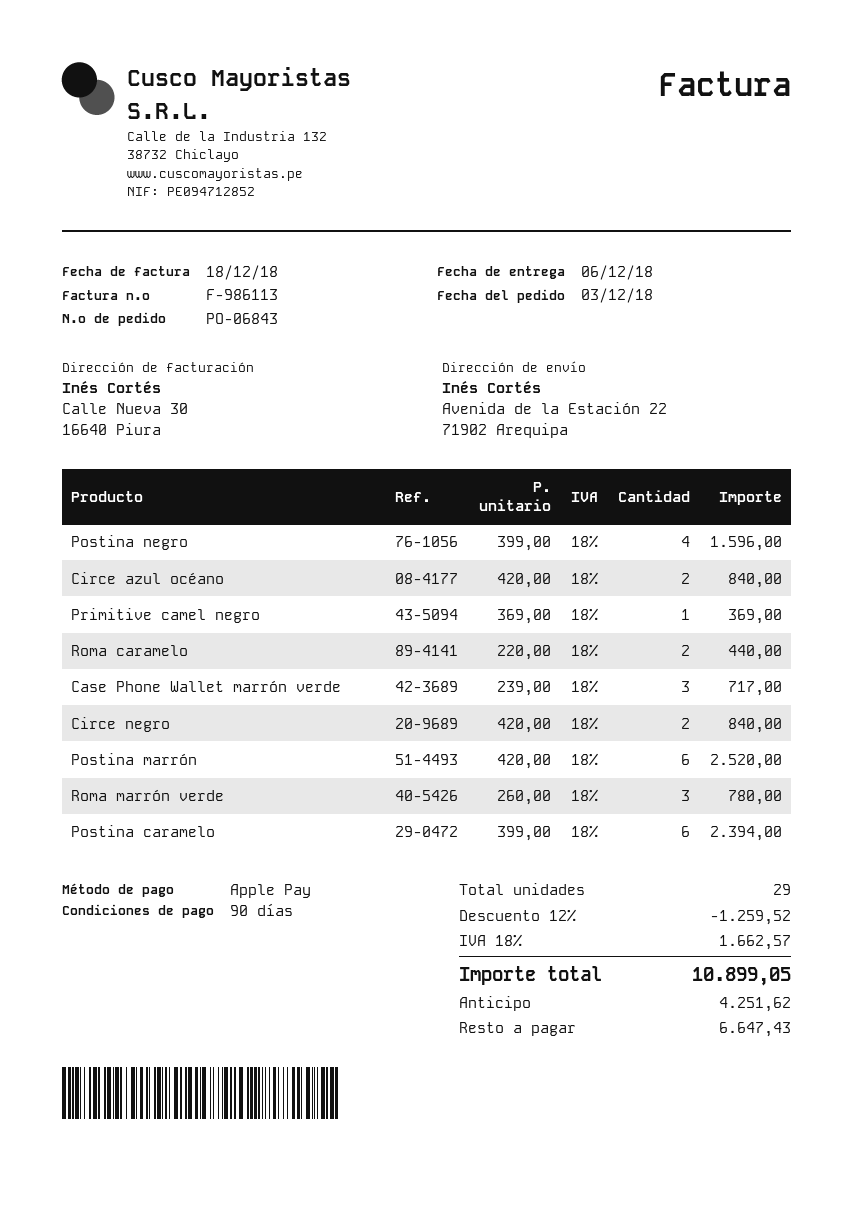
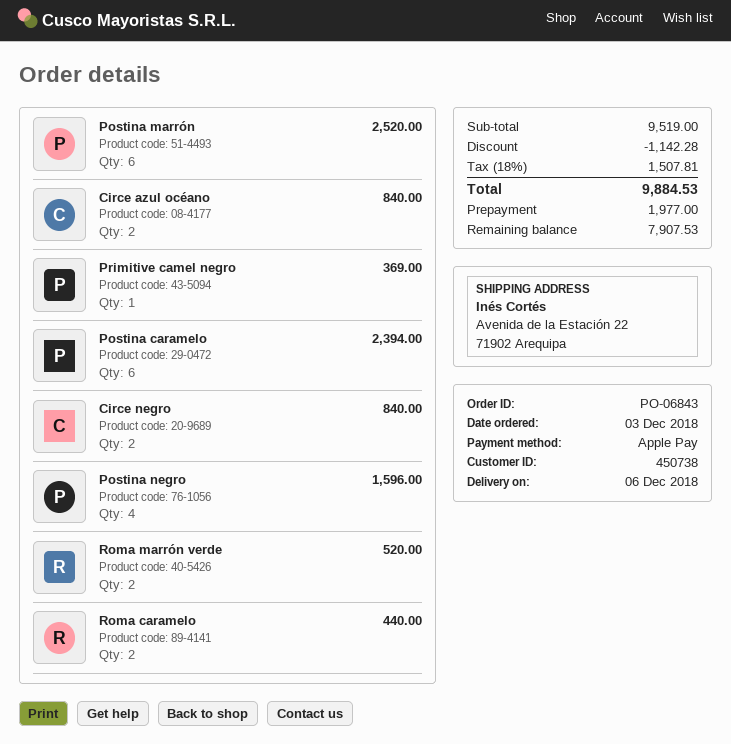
Case Phone Wallet marrón verde: 3 for 717.00 -> none
Roma marrón verde: 3 for 780.00 -> 2 for 520.00
discount: 1259.52 -> 1142.28
tax: 18% = 1662.57 -> 18% = 1507.81
total: 10899.05 -> 9884.53
deposit: 4251.62 -> 1977.00
balance: 6647.43 -> 7907.53

